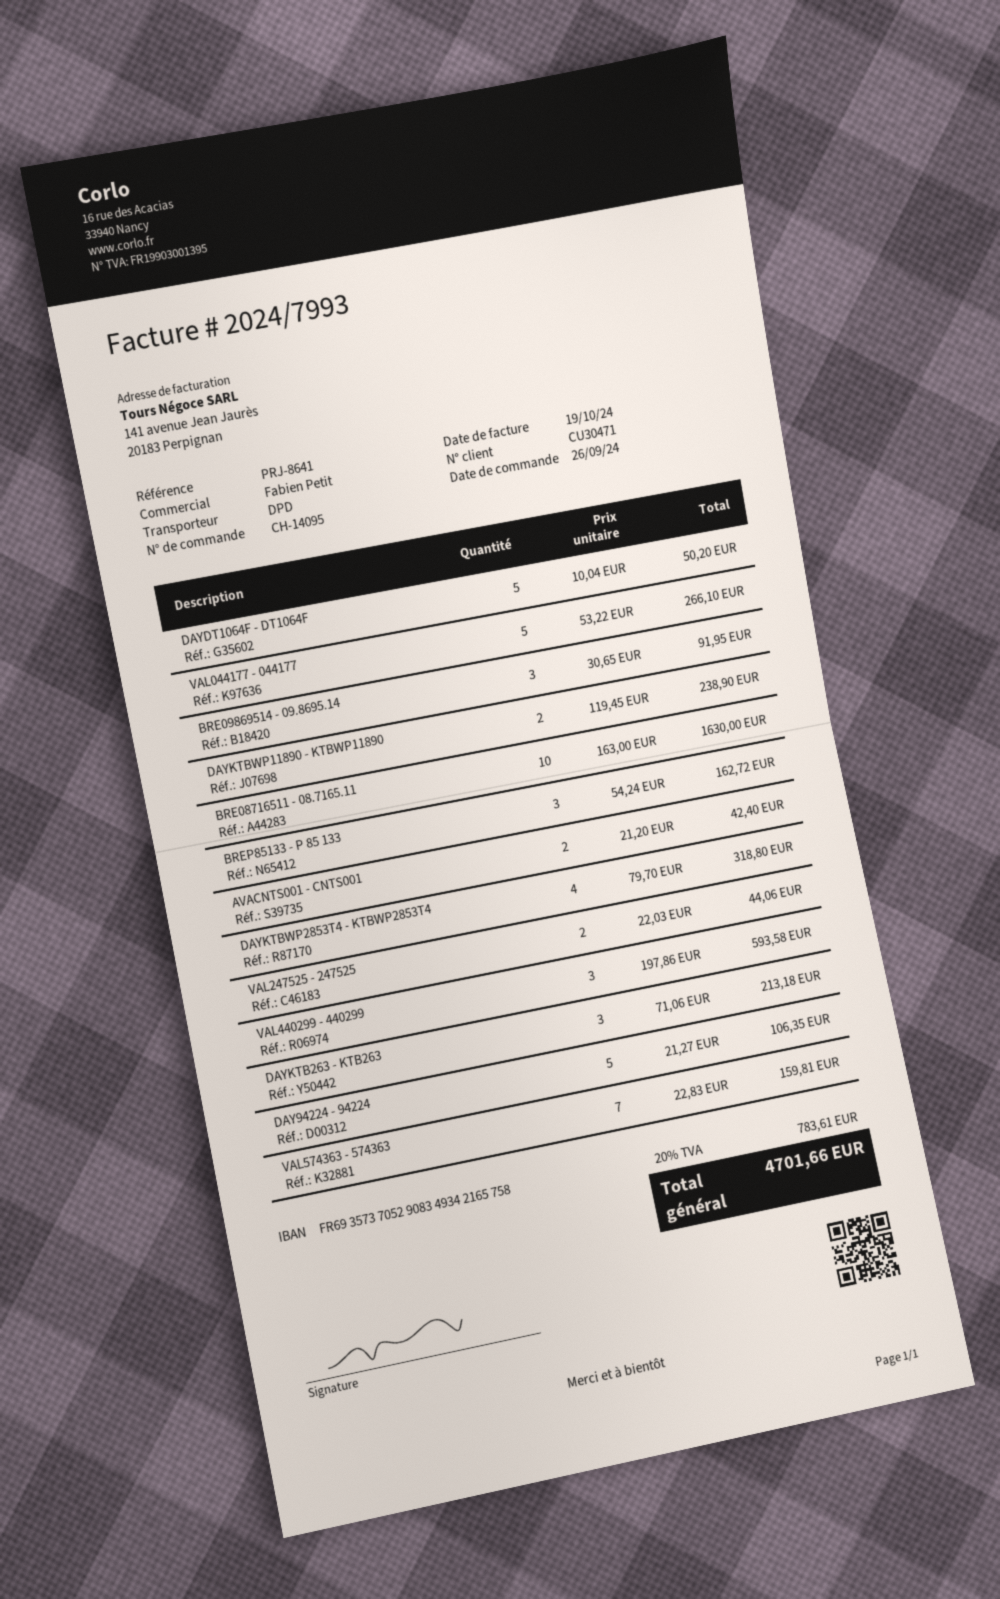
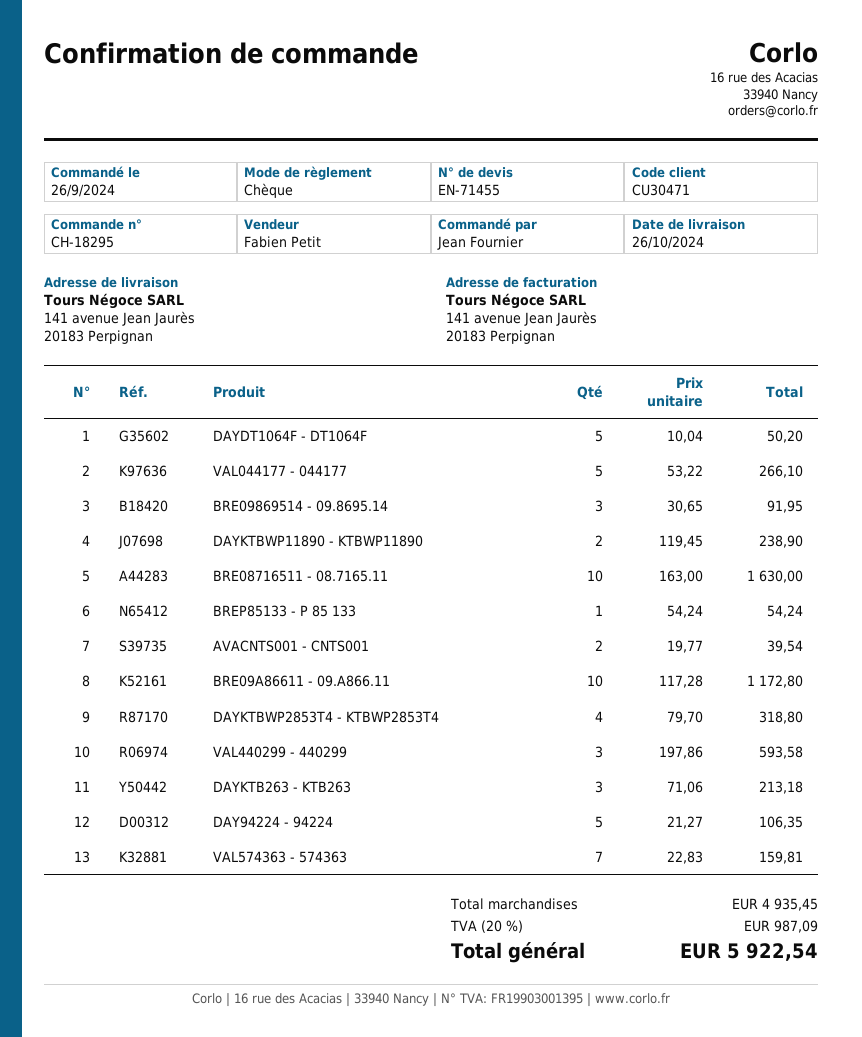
order number: CH-14095 -> CH-18295
BREP85133 - P 85 133: 3 x 54.24 = 162.72 -> 1 x 54.24 = 54.24
AVACNTS001 - CNTS001: 2 x 21.20 = 42.40 -> 2 x 19.77 = 39.54
VAL247525 - 247525: 2 x 22.03 = 44.06 -> none
BRE09A86611 - 09.A866.11: none -> 10 x 117.28 = 1172.80
tax: 20% = 783.61 -> 20% = 987.09
total: 4701.66 -> 5922.54

